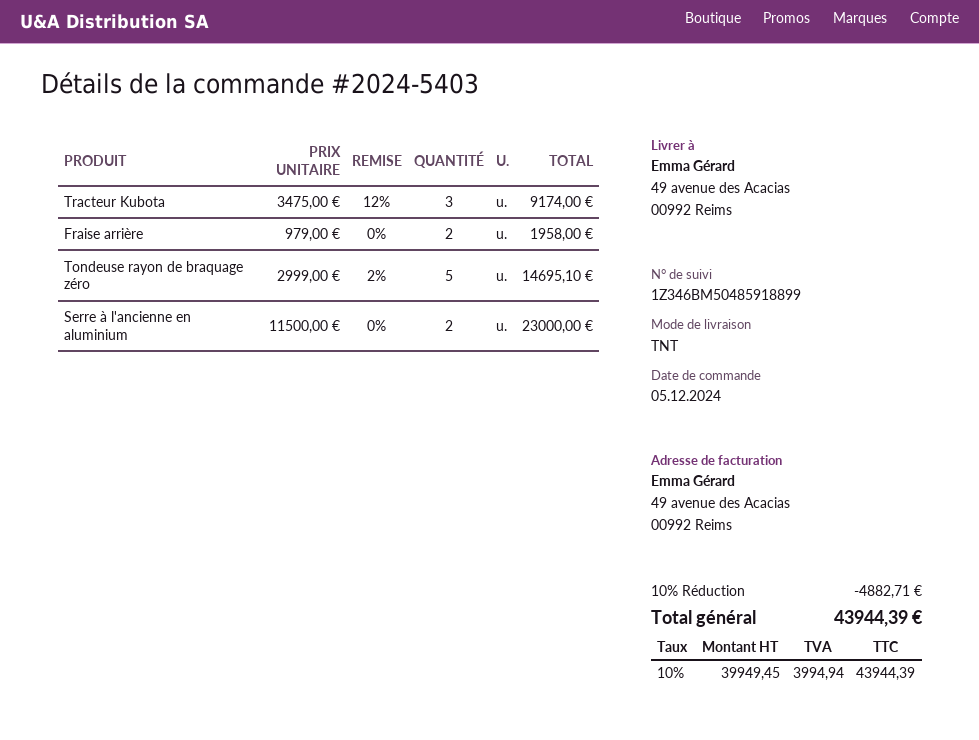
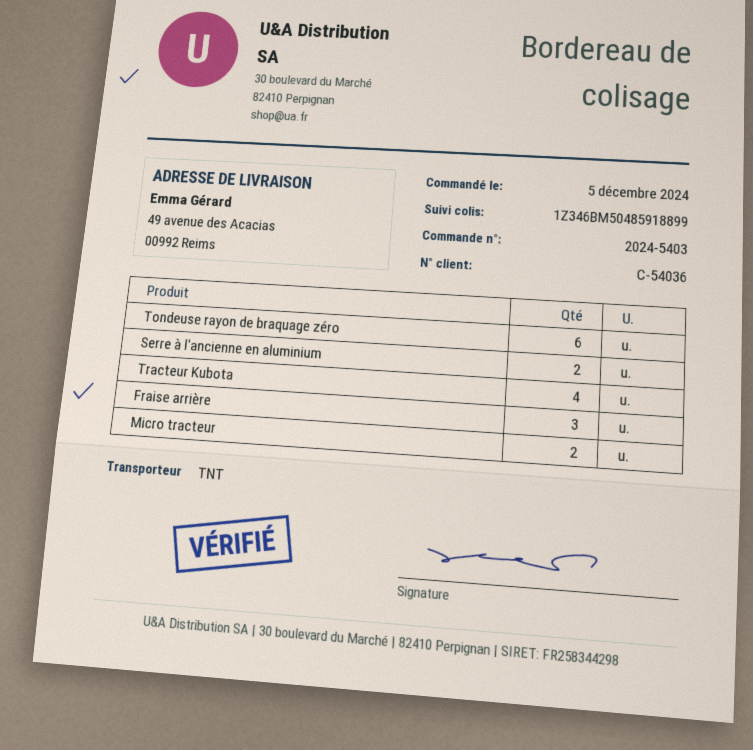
Tracteur Kubota: 3 -> 4
Fraise arrière: 2 -> 3
Tondeuse rayon de braquage zéro: 5 -> 6
Micro tracteur: none -> 2

